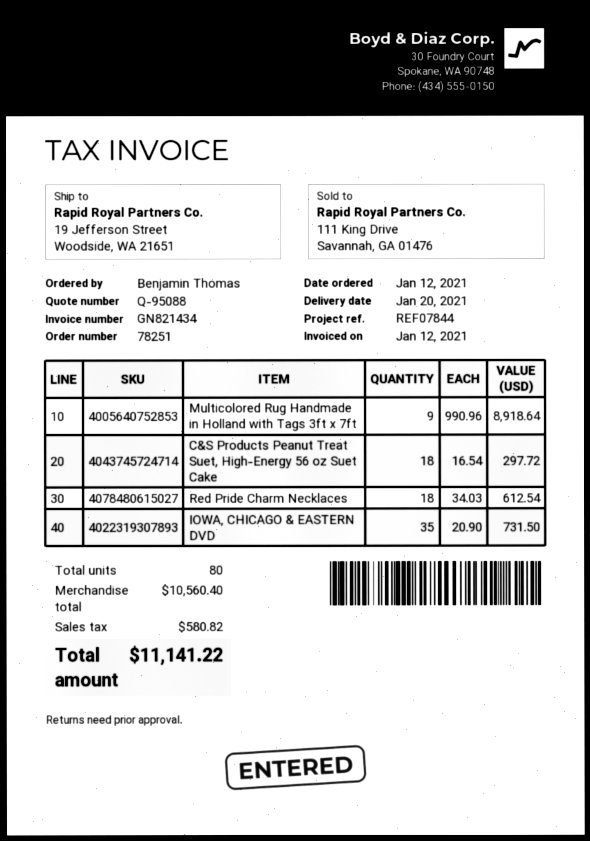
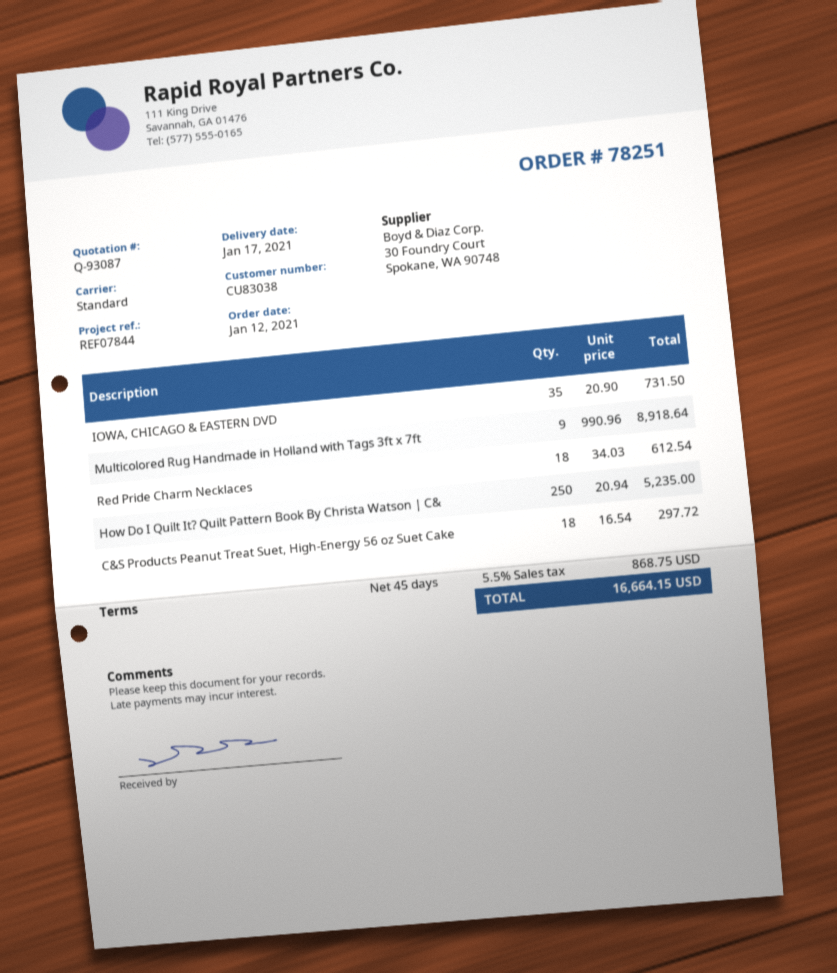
quote number: Q-95088 -> Q-93087
delivery date: 2021-01-20 -> 2021-01-17
How Do I Quilt It? Quilt Pattern Book By Christa Watson | C&: none -> 250 x 20.94 = 5235.00
tax: 580.82 -> 868.75
total: 11141.22 -> 16664.15

